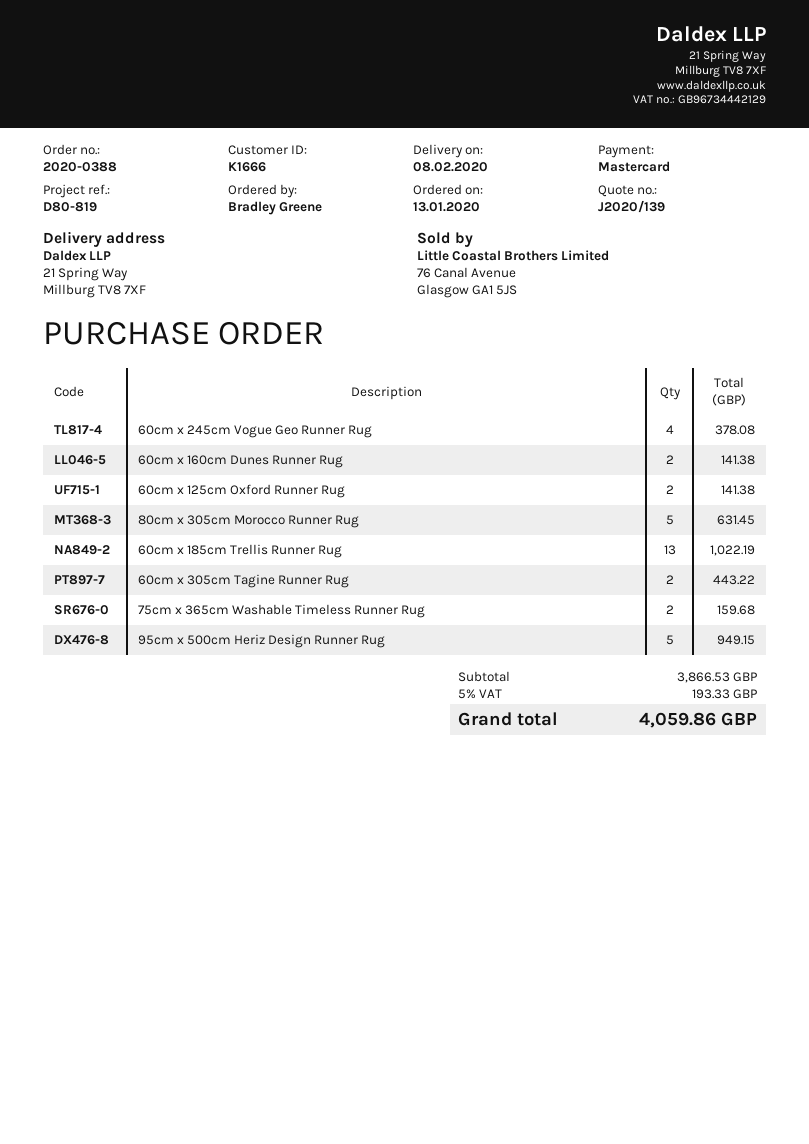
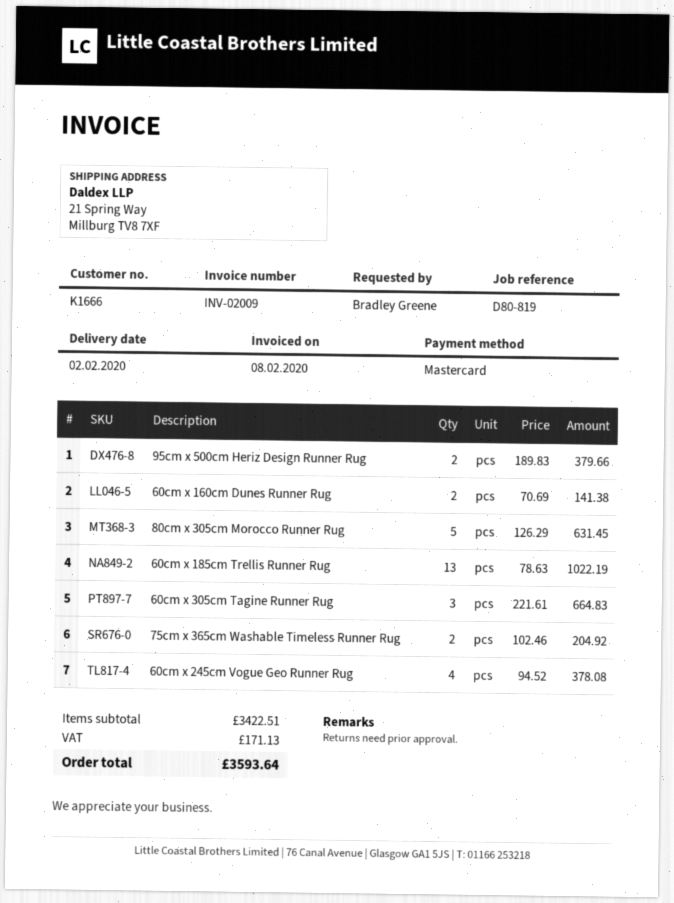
delivery date: 2020-02-08 -> 2020-02-02
60cm x 125cm Oxford Runner Rug: 2 for 141.38 -> none
60cm x 305cm Tagine Runner Rug: 2 for 443.22 -> 3 for 664.83
75cm x 365cm Washable Timeless Runner Rug: 2 for 159.68 -> 2 for 204.92
95cm x 500cm Heriz Design Runner Rug: 5 for 949.15 -> 2 for 379.66
subtotal: 3866.53 -> 3422.51
tax: 193.33 -> 171.13
total: 4059.86 -> 3593.64

